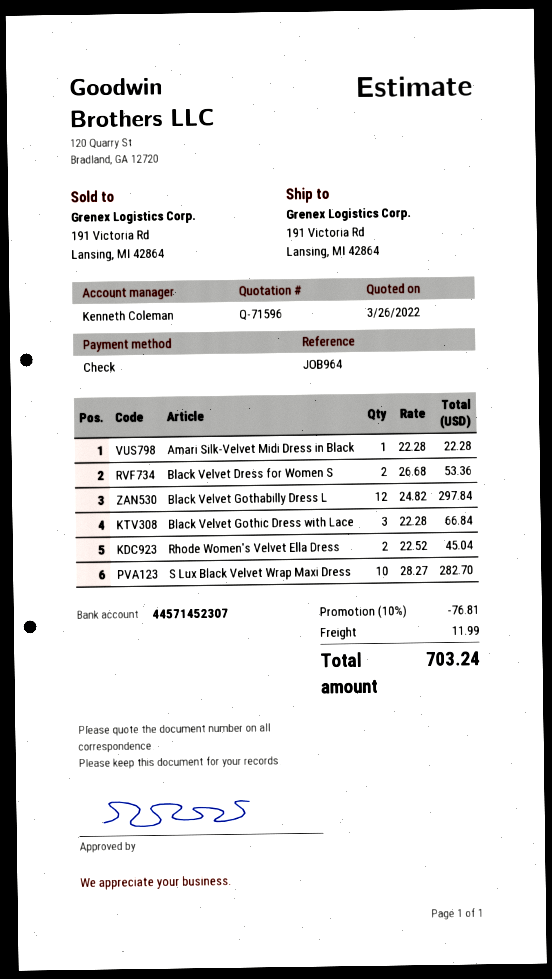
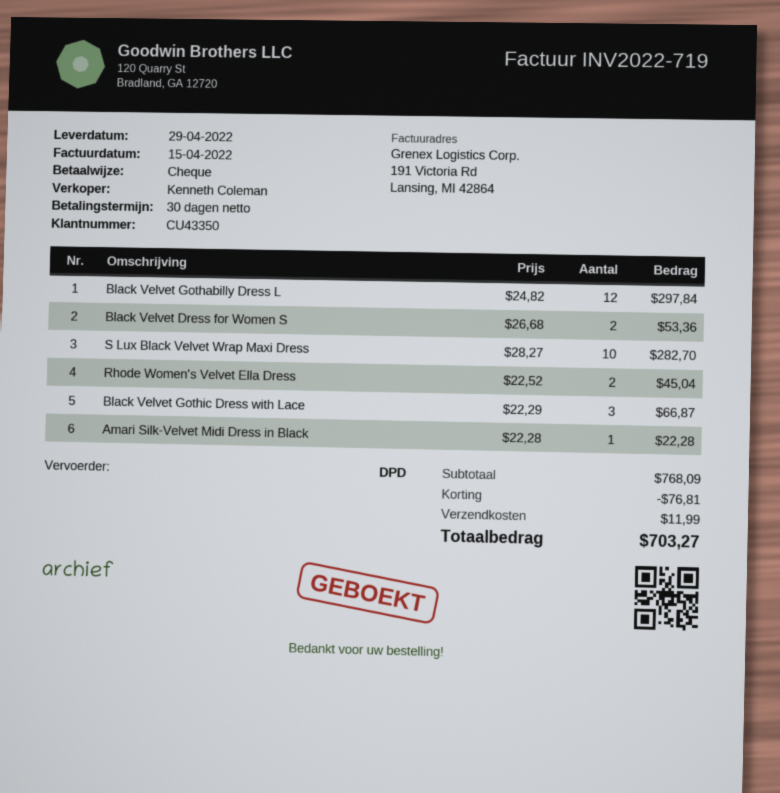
Black Velvet Gothic Dress with Lace: 3 x 22.28 = 66.84 -> 3 x 22.29 = 66.87
total: 703.24 -> 703.27

